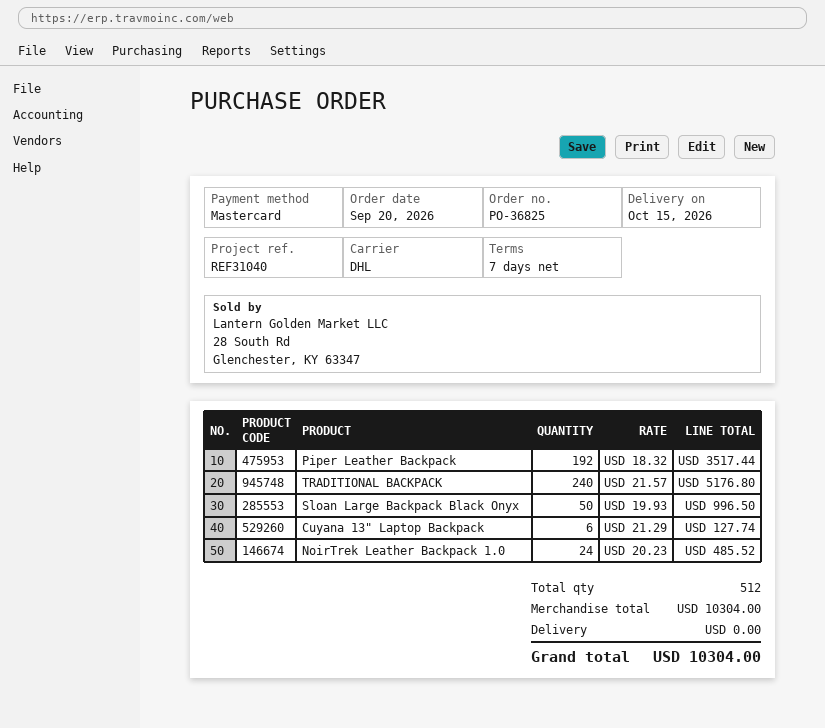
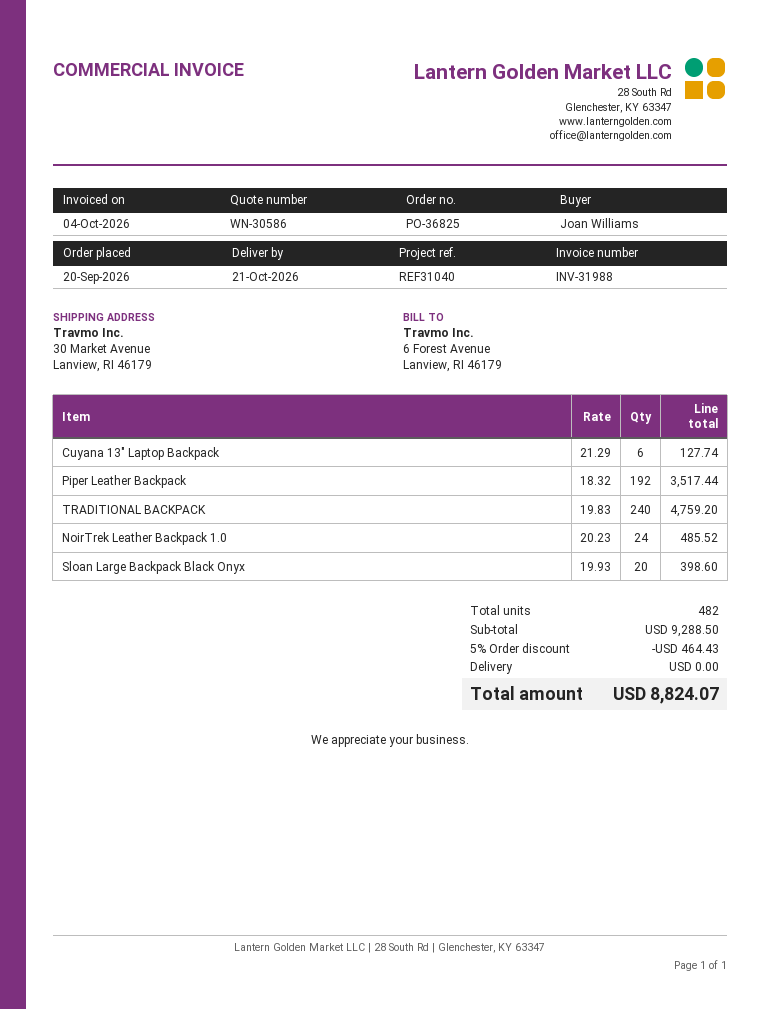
delivery date: 2026-10-15 -> 2026-10-21
TRADITIONAL BACKPACK: 240 x 21.57 = 5176.80 -> 240 x 19.83 = 4759.20
Sloan Large Backpack Black Onyx: 50 x 19.93 = 996.50 -> 20 x 19.93 = 398.60
total quantity: 512 -> 482
subtotal: 10304.00 -> 9288.50
discount: none -> 5% = 464.43
total: 10304.00 -> 8824.07

